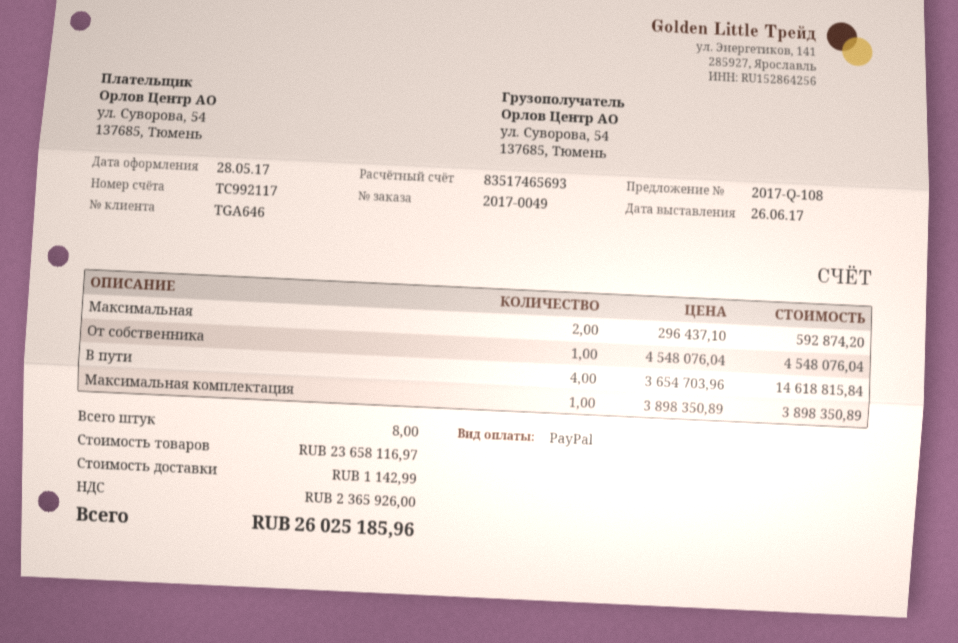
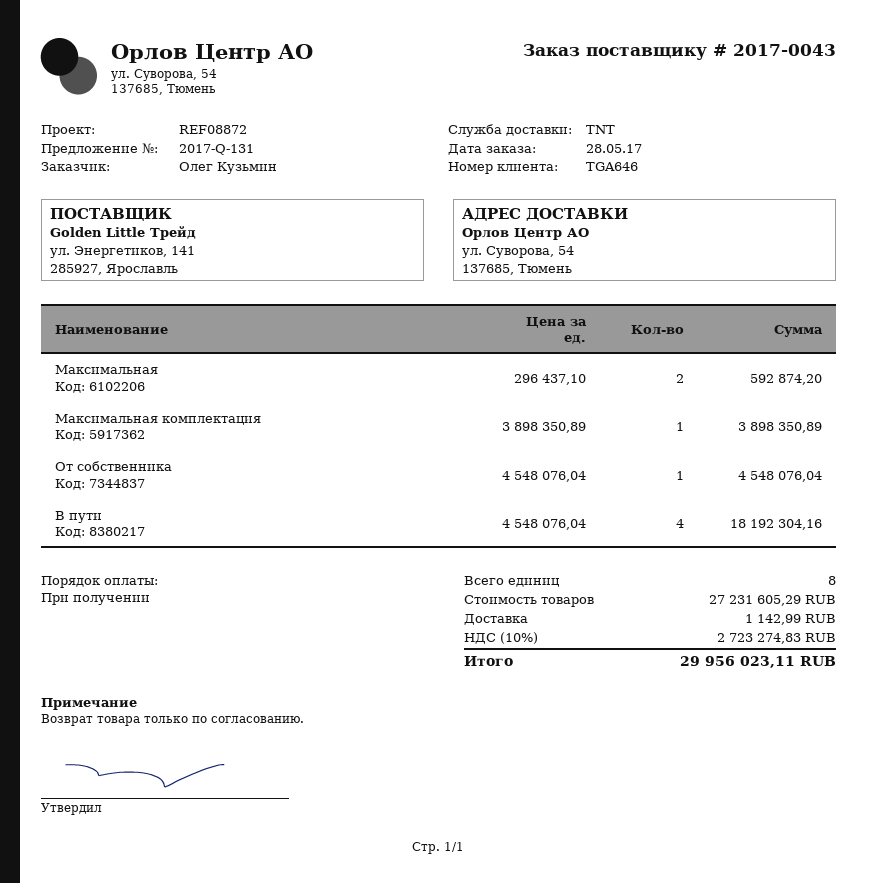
quote number: 2017-Q-108 -> 2017-Q-131
order number: 2017-0049 -> 2017-0043
В пути: 4 x 3654703.96 = 14618815.84 -> 4 x 4548076.04 = 18192304.16
subtotal: 23658116.97 -> 27231605.29
tax: 2365926.00 -> 2723274.83
total: 26025185.96 -> 29956023.11

